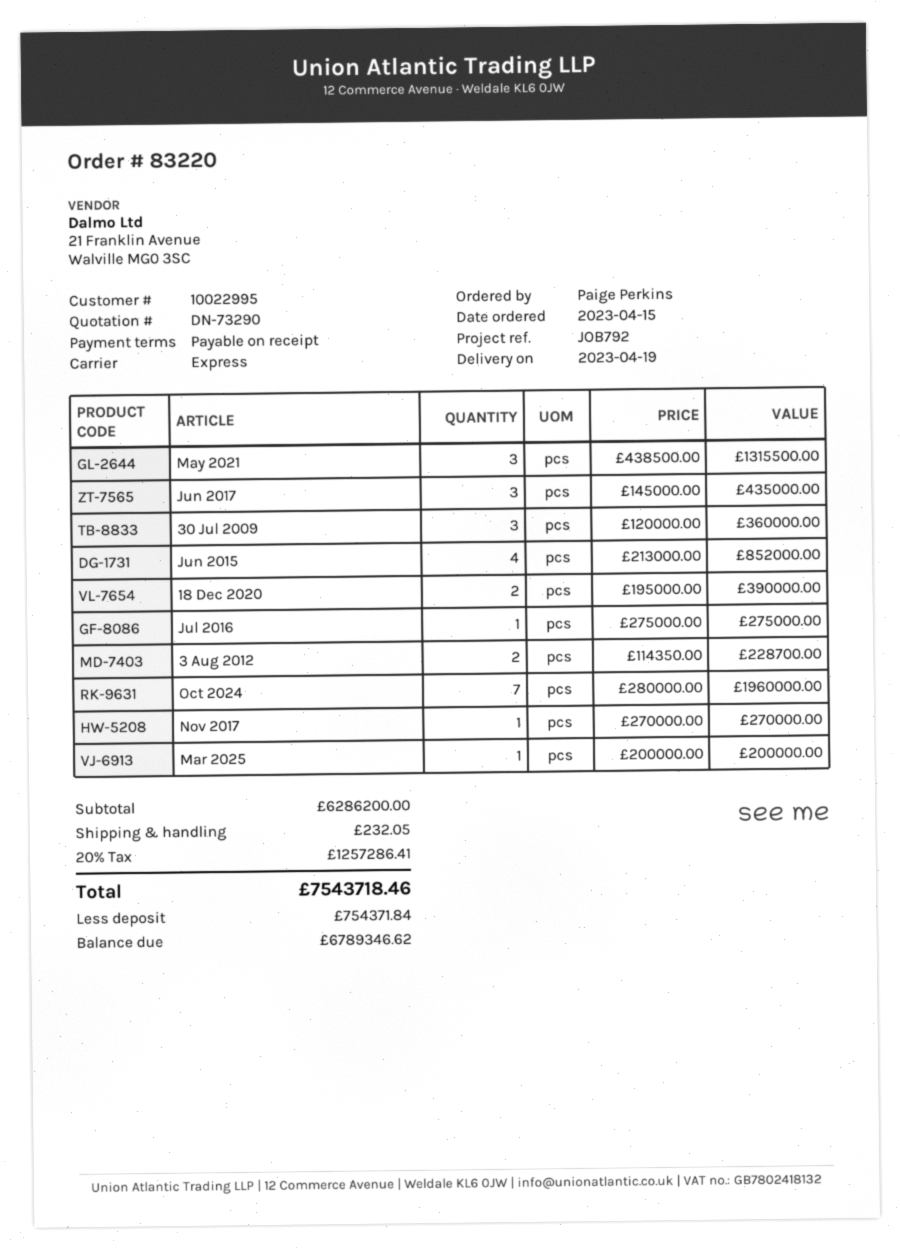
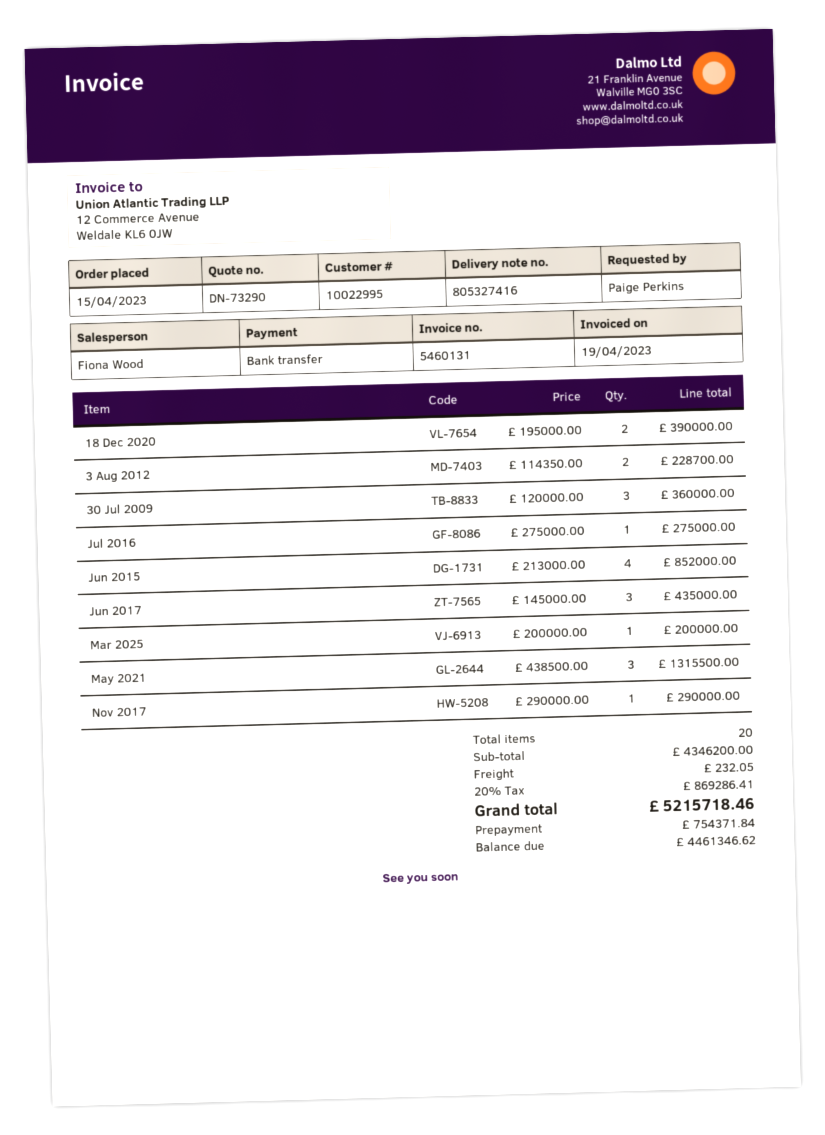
Oct 2024: 7 x 280000.00 = 1960000.00 -> none
Nov 2017: 1 x 270000.00 = 270000.00 -> 1 x 290000.00 = 290000.00
subtotal: 6286200.00 -> 4346200.00
tax: 20% = 1257286.41 -> 20% = 869286.41
total: 7543718.46 -> 5215718.46
balance: 6789346.62 -> 4461346.62

